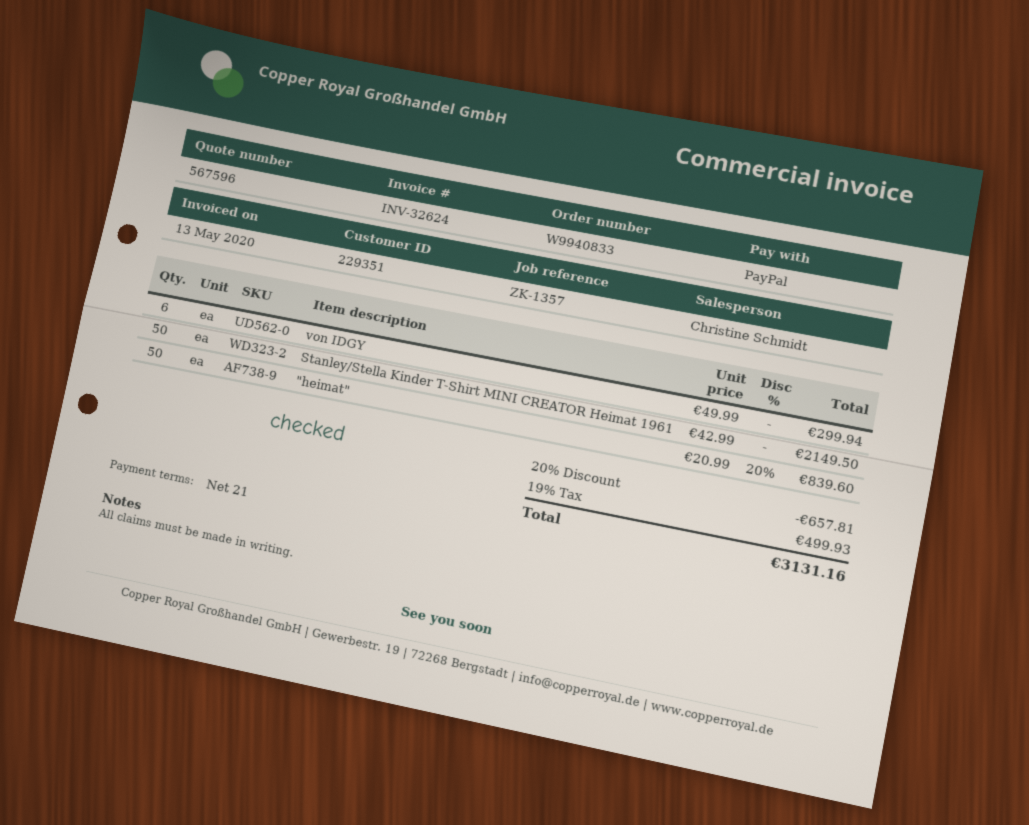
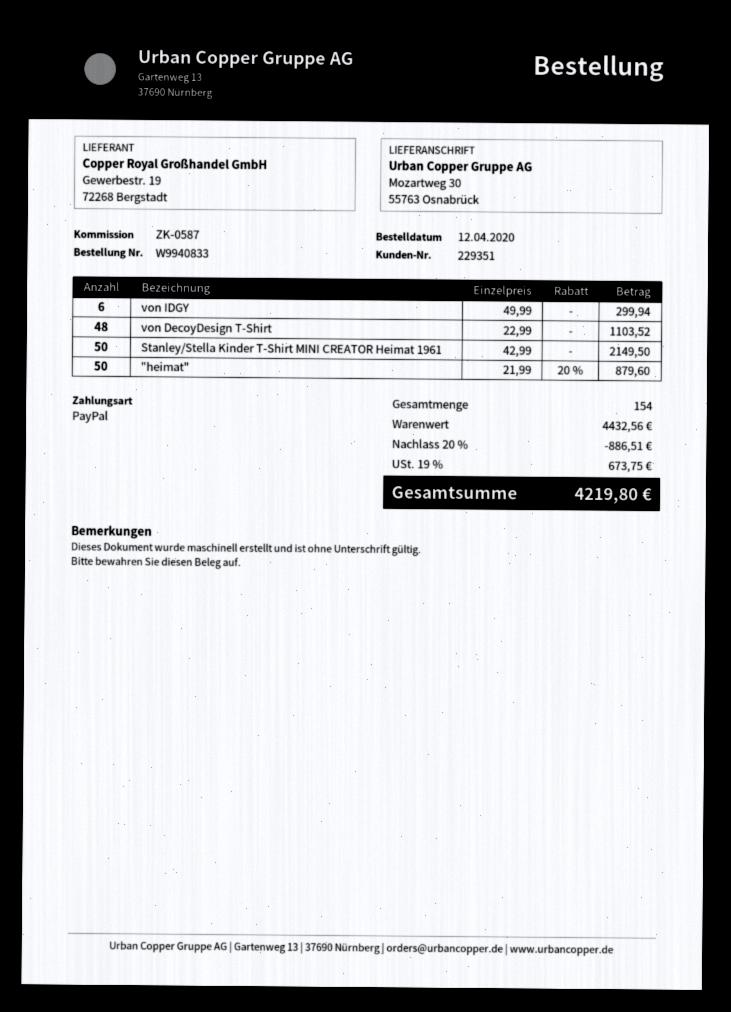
reference: ZK-1357 -> ZK-0587
"heimat": 50 x 20.99 - 20% = 839.60 -> 50 x 21.99 - 20% = 879.60
von DecoyDesign T-Shirt: none -> 48 x 22.99 = 1103.52
discount: 20% = 657.81 -> 20% = 886.51
tax: 19% = 499.93 -> 19% = 673.75
total: 3131.16 -> 4219.80

